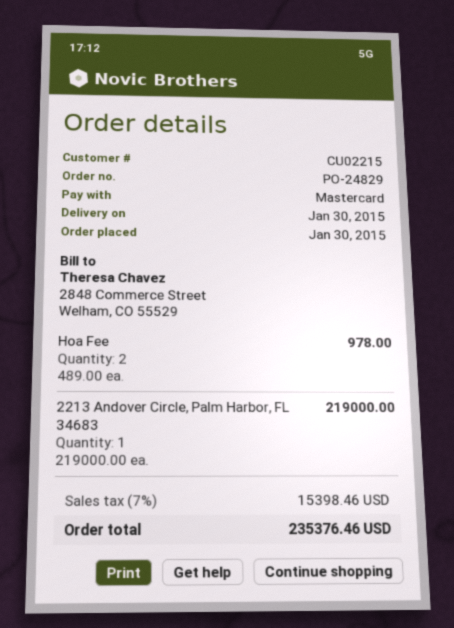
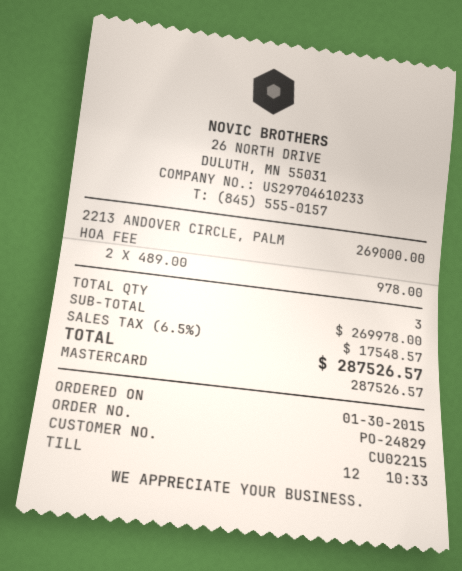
2213 Andover Circle, Palm Harbor, FL 34683: 1 x 219000.00 = 219000.00 -> 1 x 269000.00 = 269000.00
tax: 7% = 15398.46 -> 6.5% = 17548.57
total: 235376.46 -> 287526.57

